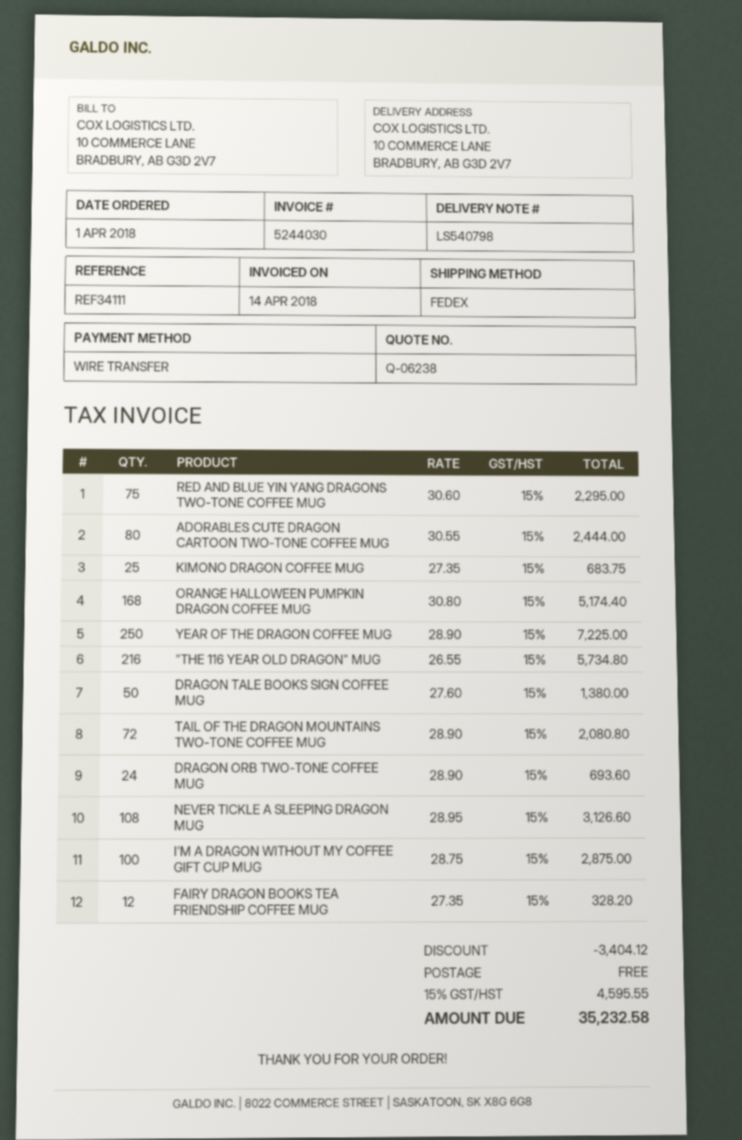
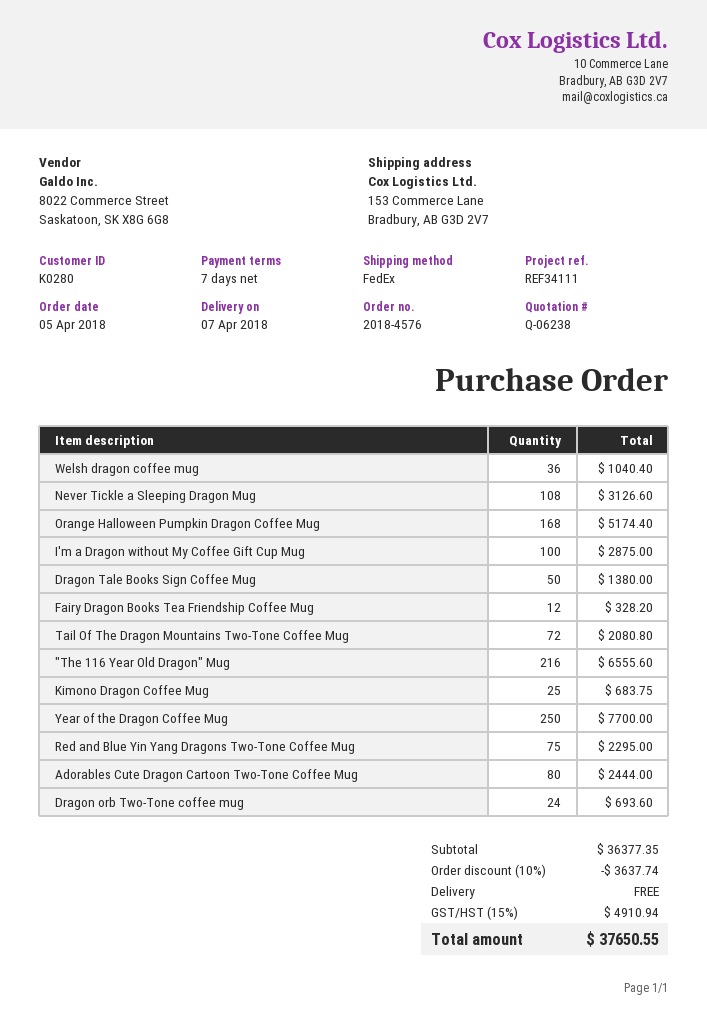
order date: 2018-04-01 -> 2018-04-05
ship to: 10 COMMERCE LANE, BRADBURY, AB G3D 2V7 -> 153 Commerce Lane, Bradbury, AB G3D 2V7
YEAR OF THE DRAGON COFFEE MUG: 250 for 7225.00 -> 250 for 7700.00
"THE 116 YEAR OLD DRAGON" MUG: 216 for 5734.80 -> 216 for 6555.60
Welsh dragon coffee mug: none -> 36 for 1040.40
discount: 3404.12 -> 3637.74
tax: 15% = 4595.55 -> 15% = 4910.94
total: 35232.58 -> 37650.55

